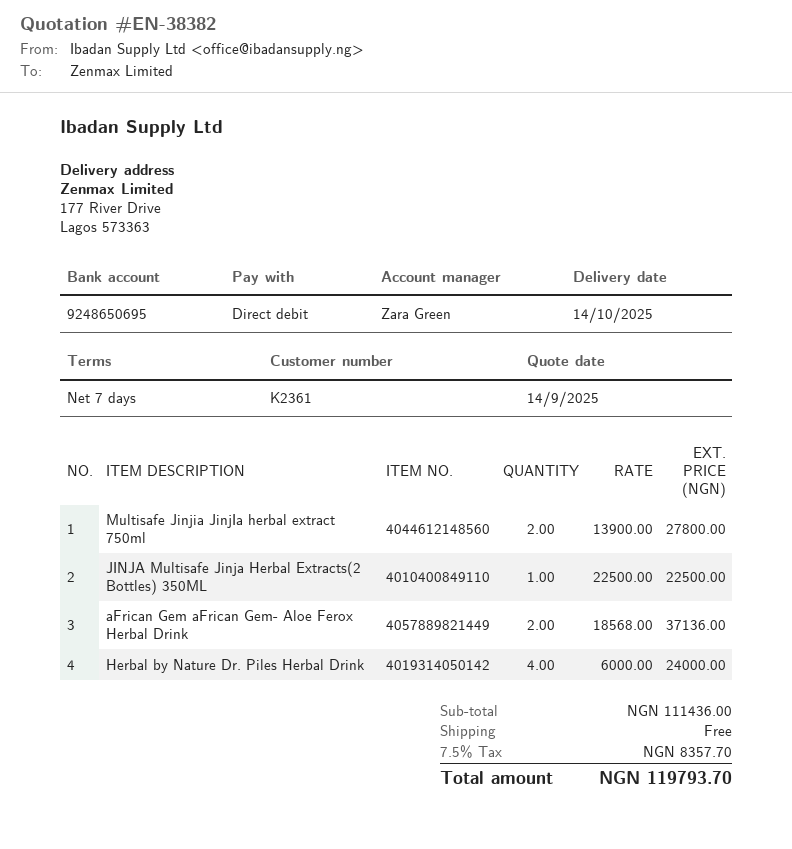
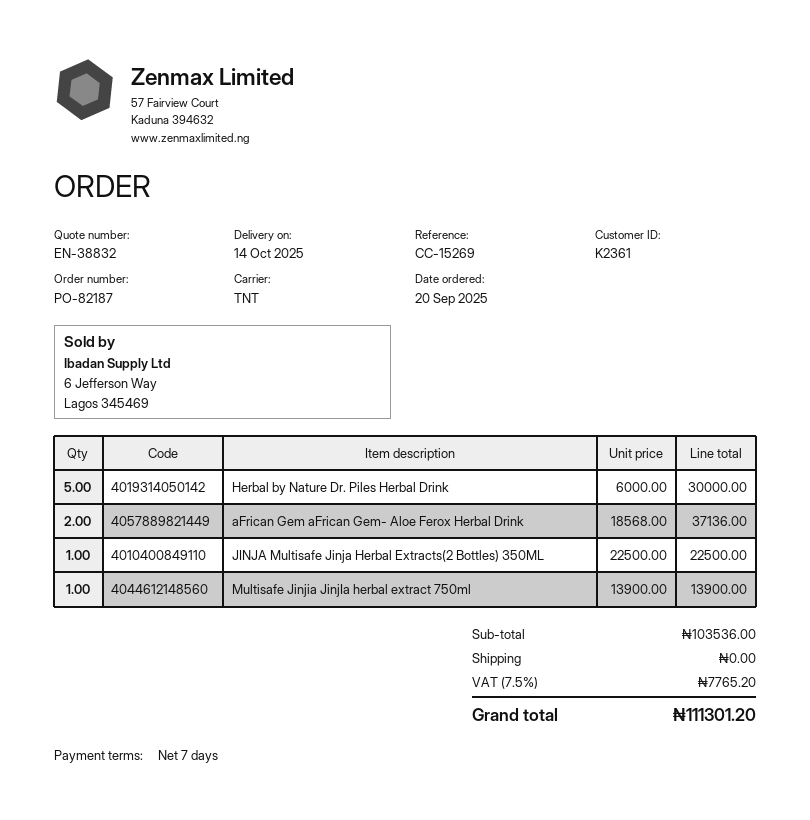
quote number: EN-38382 -> EN-38832
Multisafe Jinjia JinjIa herbal extract 750ml: 2 x 13900.00 = 27800.00 -> 1 x 13900.00 = 13900.00
Herbal by Nature Dr. Piles Herbal Drink: 4 x 6000.00 = 24000.00 -> 5 x 6000.00 = 30000.00
subtotal: 111436.00 -> 103536.00
tax: 7.5% = 8357.70 -> 7.5% = 7765.20
total: 119793.70 -> 111301.20

